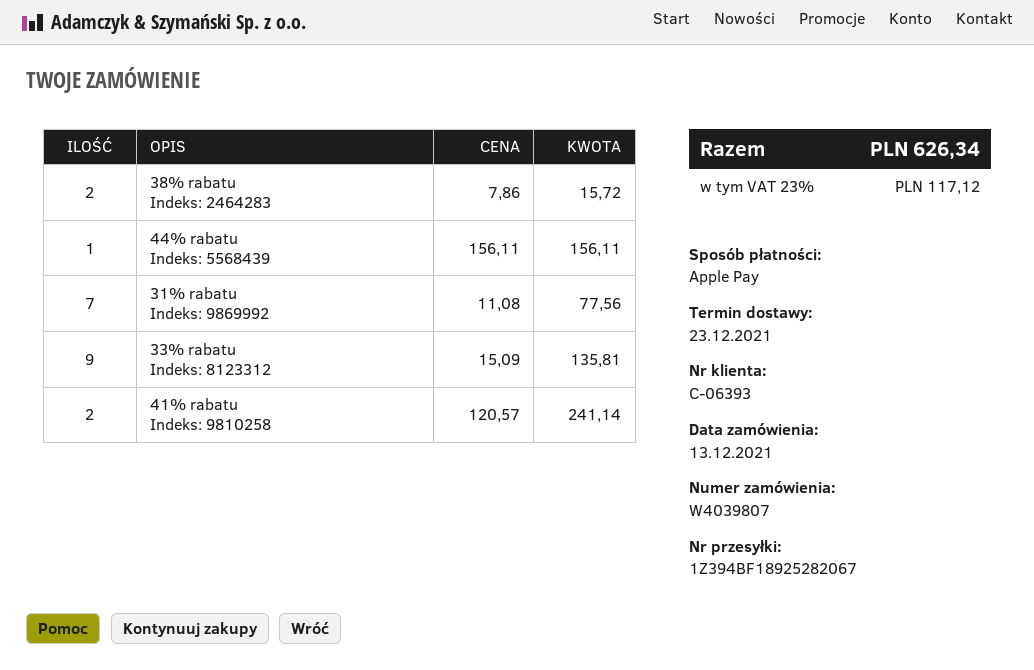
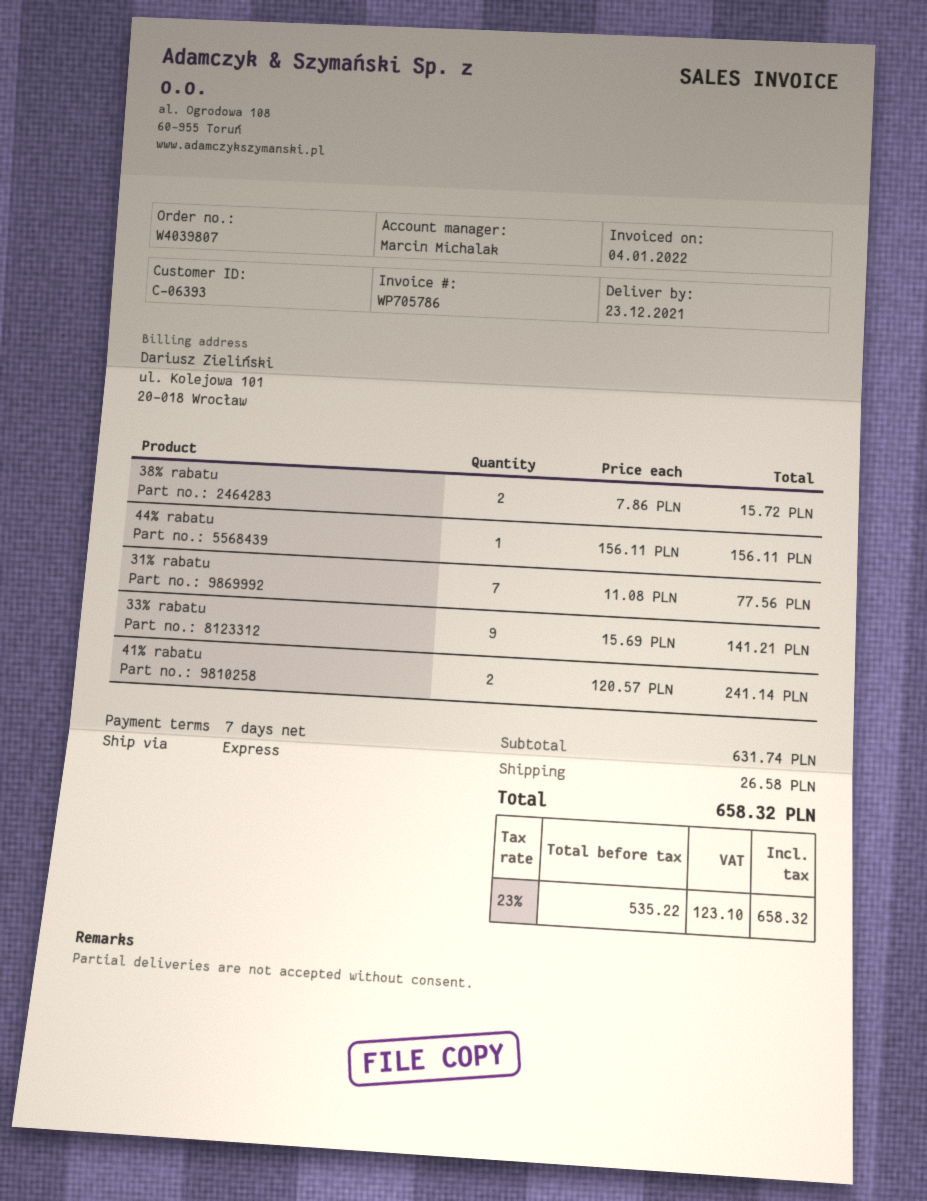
33% rabatu: 9 x 15.09 = 135.81 -> 9 x 15.69 = 141.21
shipping: none -> 26.58
tax: 23% = 117.12 -> 23% = 123.10
total: 626.34 -> 658.32

